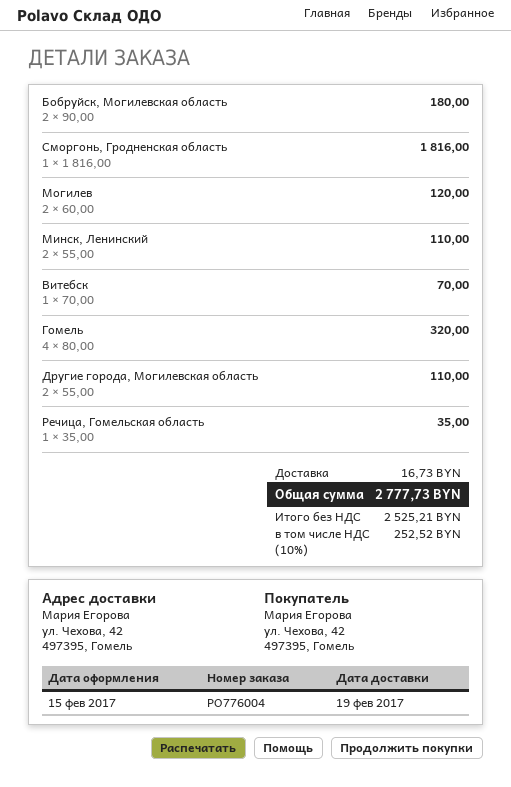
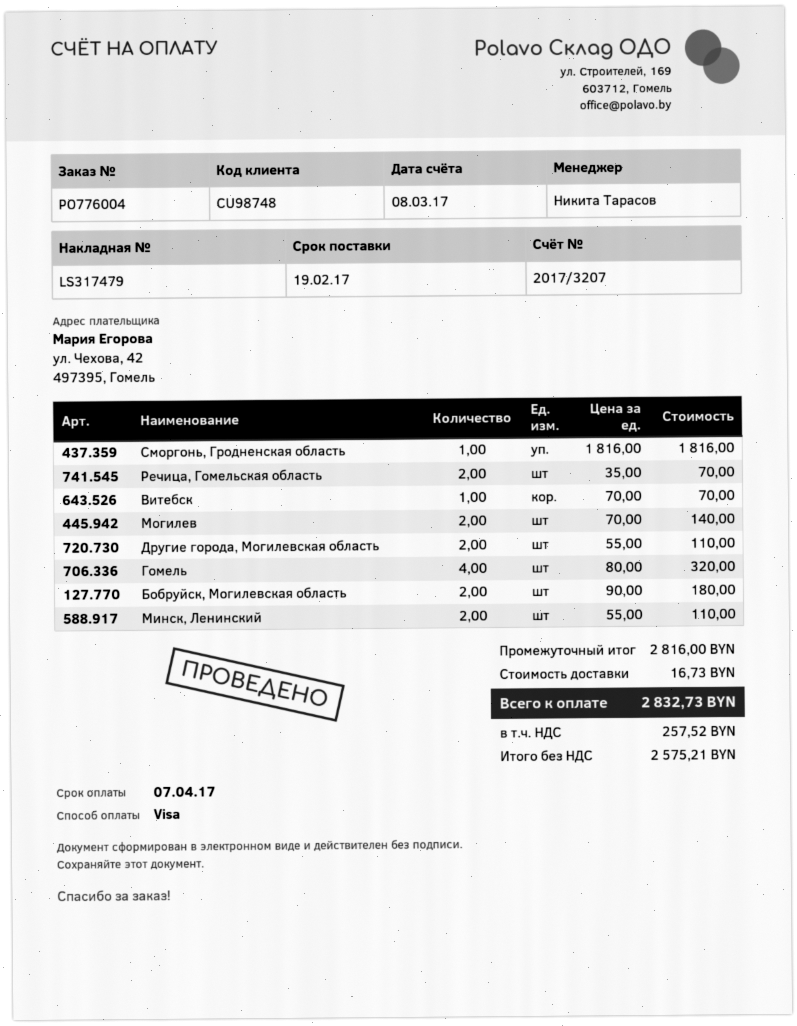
Могилев: 2 x 60.00 = 120.00 -> 2 x 70.00 = 140.00
Речица, Гомельская область: 1 x 35.00 = 35.00 -> 2 x 35.00 = 70.00
net: 2525.21 -> 2575.21
tax: 252.52 -> 257.52
total: 2777.73 -> 2832.73

